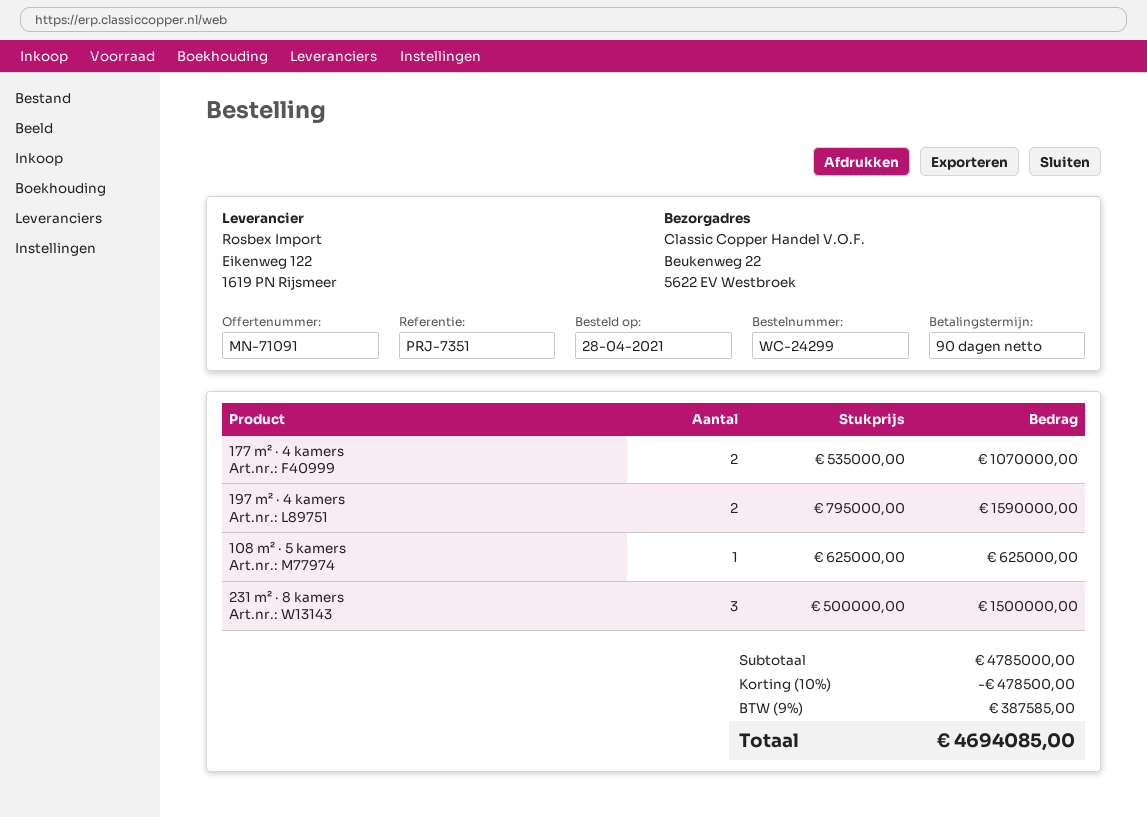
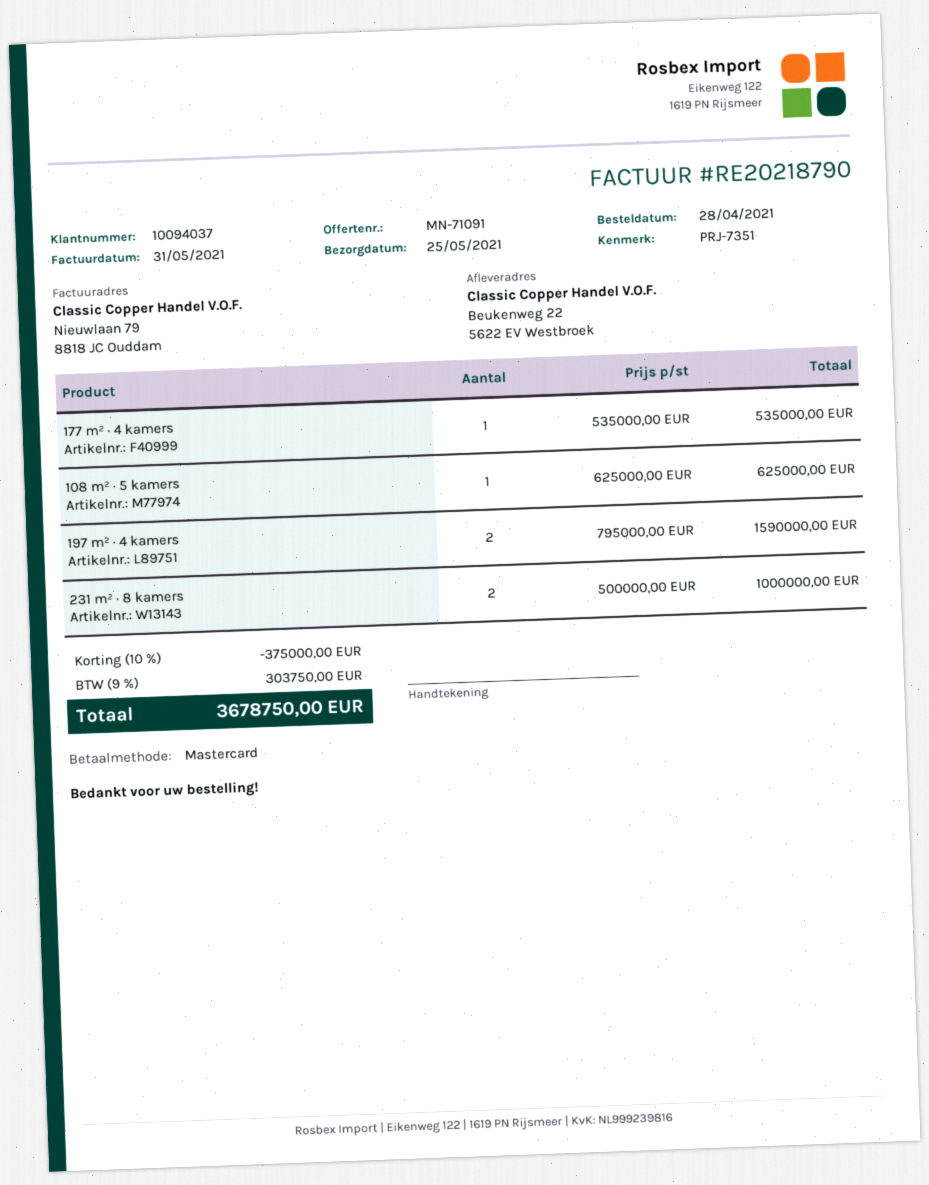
177 m² · 4 kamers: 2 x 535000.00 = 1070000.00 -> 1 x 535000.00 = 535000.00
231 m² · 8 kamers: 3 x 500000.00 = 1500000.00 -> 2 x 500000.00 = 1000000.00
discount: 10% = 478500.00 -> 10% = 375000.00
tax: 9% = 387585.00 -> 9% = 303750.00
total: 4694085.00 -> 3678750.00

